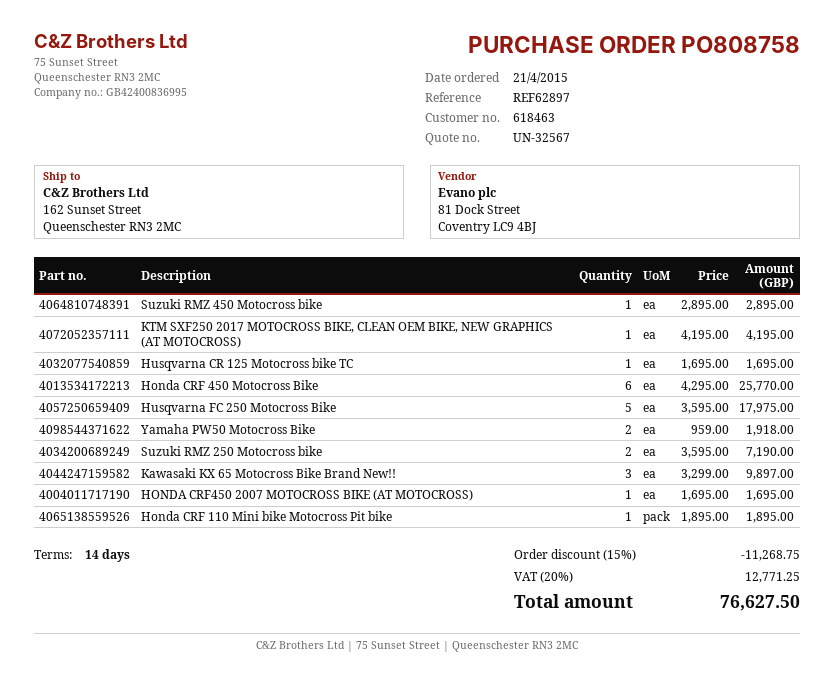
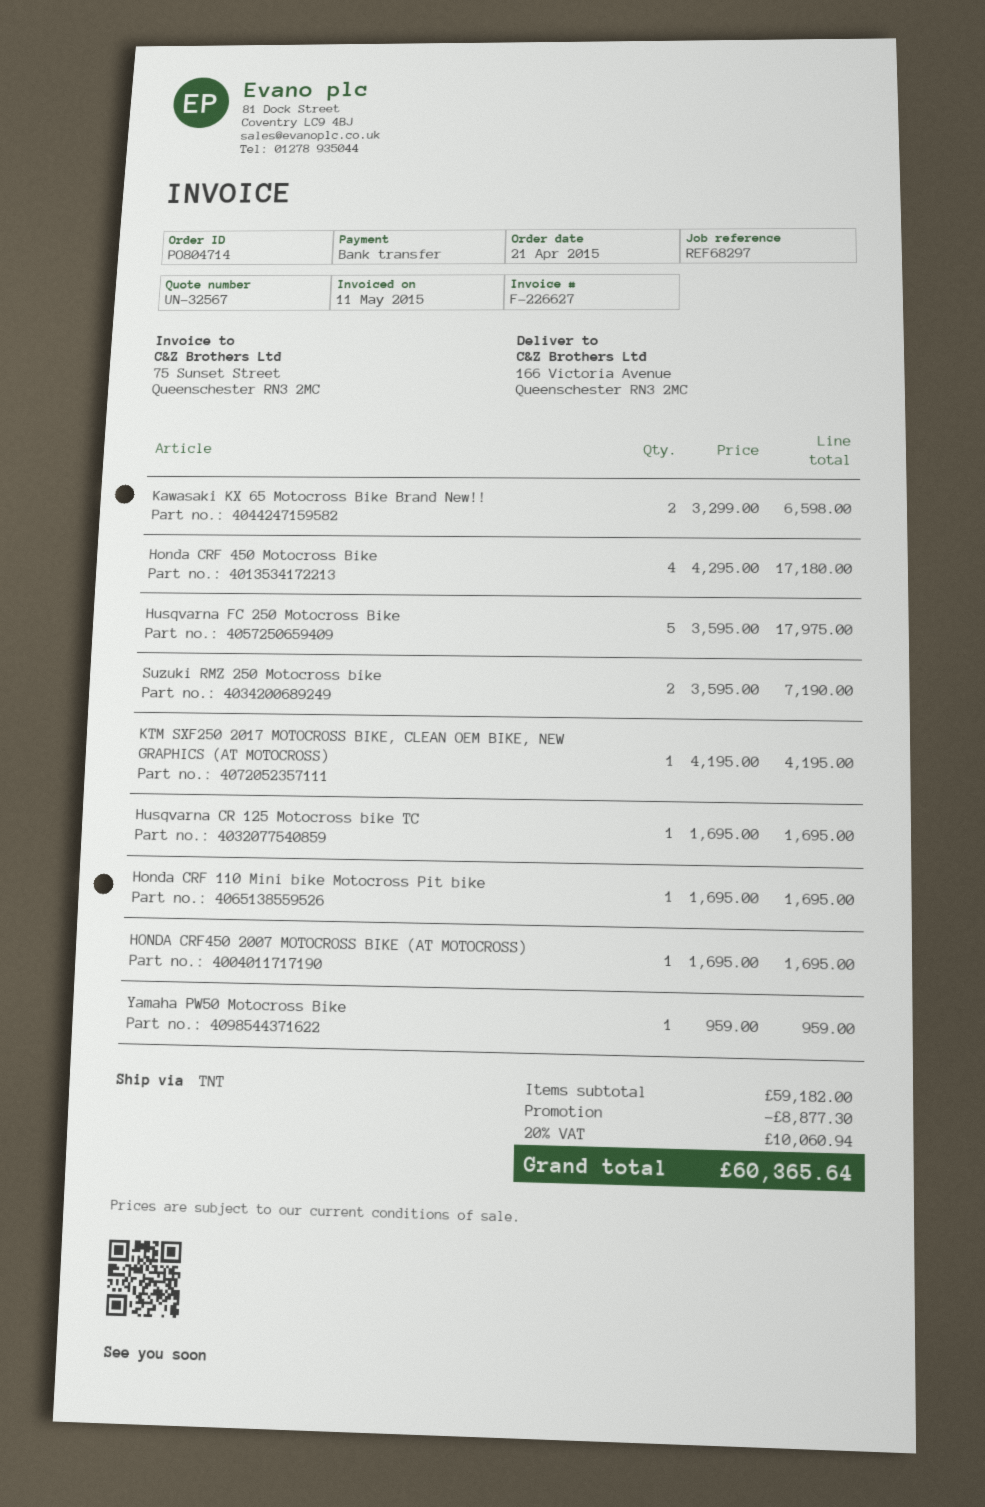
order number: PO808758 -> PO804714
reference: REF62897 -> REF68297
ship to: 162 Sunset Street, Queenschester RN3 2MC -> 166 Victoria Avenue, Queenschester RN3 2MC
Suzuki RMZ 450 Motocross bike: 1 x 2895.00 = 2895.00 -> none
Honda CRF 450 Motocross Bike: 6 x 4295.00 = 25770.00 -> 4 x 4295.00 = 17180.00
Yamaha PW50 Motocross Bike: 2 x 959.00 = 1918.00 -> 1 x 959.00 = 959.00
Kawasaki KX 65 Motocross Bike Brand New!!: 3 x 3299.00 = 9897.00 -> 2 x 3299.00 = 6598.00
Honda CRF 110 Mini bike Motocross Pit bike: 1 x 1895.00 = 1895.00 -> 1 x 1695.00 = 1695.00
discount: 11268.75 -> 8877.30
tax: 20% = 12771.25 -> 20% = 10060.94
total: 76627.50 -> 60365.64

